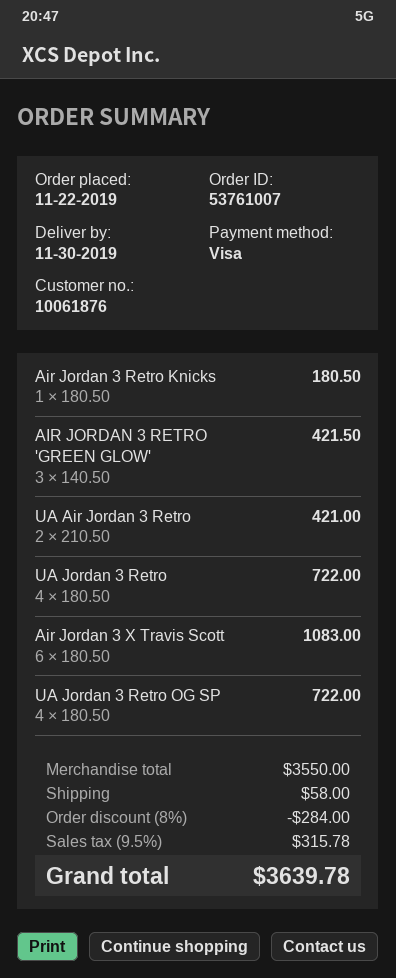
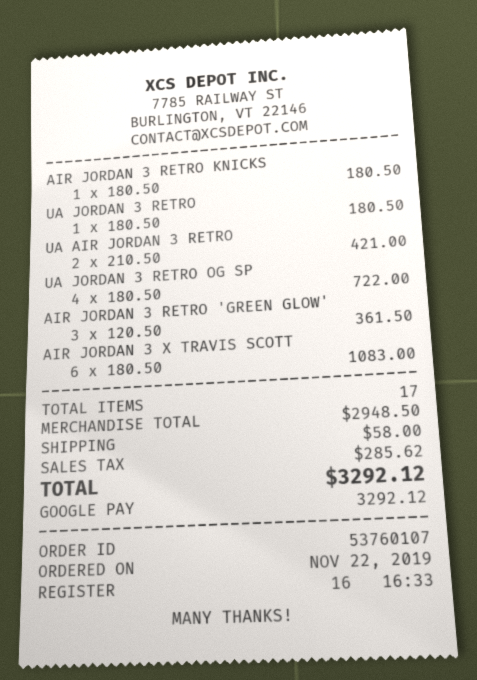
order number: 53761007 -> 53760107
payment method: Visa -> Google Pay
AIR JORDAN 3 RETRO 'GREEN GLOW': 3 x 140.50 = 421.50 -> 3 x 120.50 = 361.50
UA Jordan 3 Retro: 4 x 180.50 = 722.00 -> 1 x 180.50 = 180.50
subtotal: 3550.00 -> 2948.50
discount: 8% = 284.00 -> none
tax: 315.78 -> 285.62
total: 3639.78 -> 3292.12

